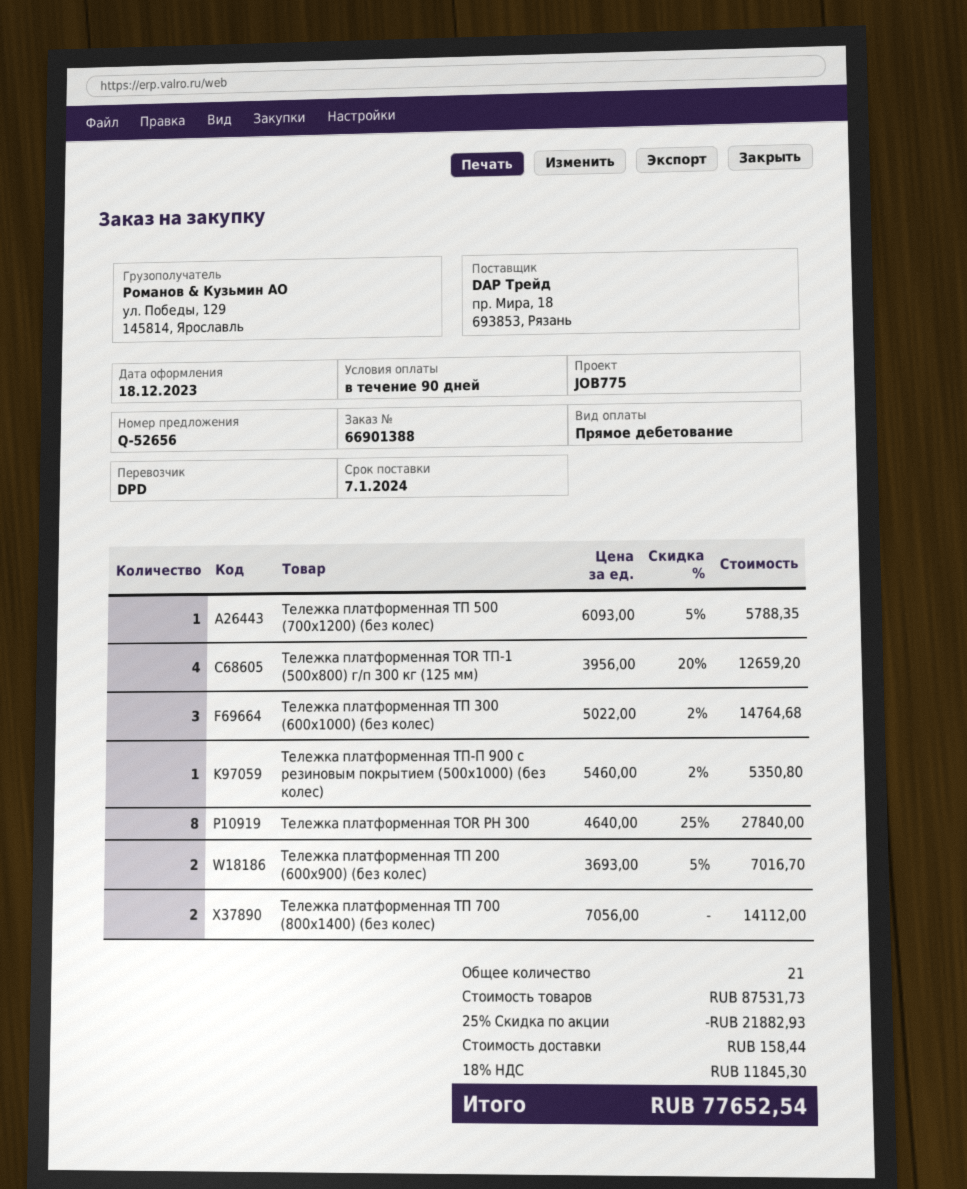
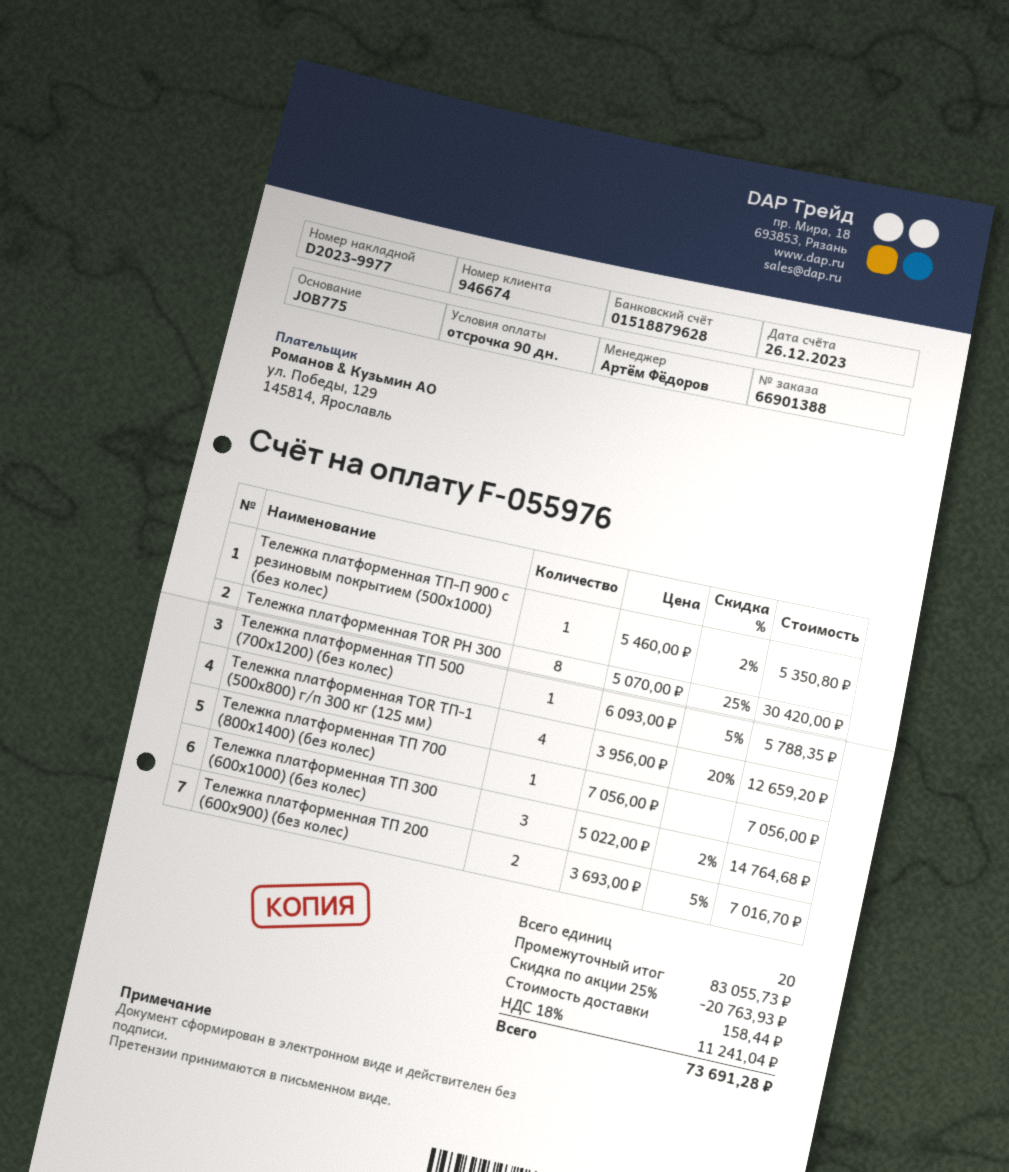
Тележка платформенная TOR PH 300: 8 x 4640.00 - 25% = 27840.00 -> 8 x 5070.00 - 25% = 30420.00
Тележка платформенная ТП 700 (800х1400) (без колес): 2 x 7056.00 = 14112.00 -> 1 x 7056.00 = 7056.00
total quantity: 21 -> 20
subtotal: 87531.73 -> 83055.73
discount: 25% = 21882.93 -> 25% = 20763.93
tax: 18% = 11845.30 -> 18% = 11241.04
total: 77652.54 -> 73691.28

